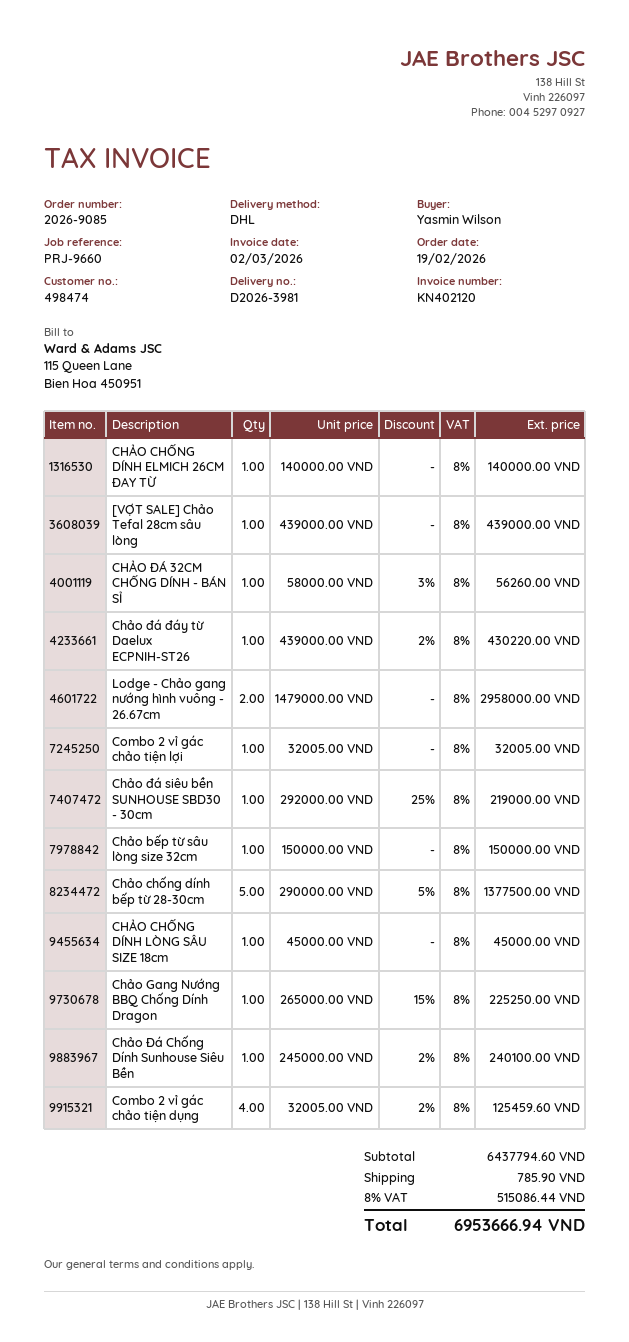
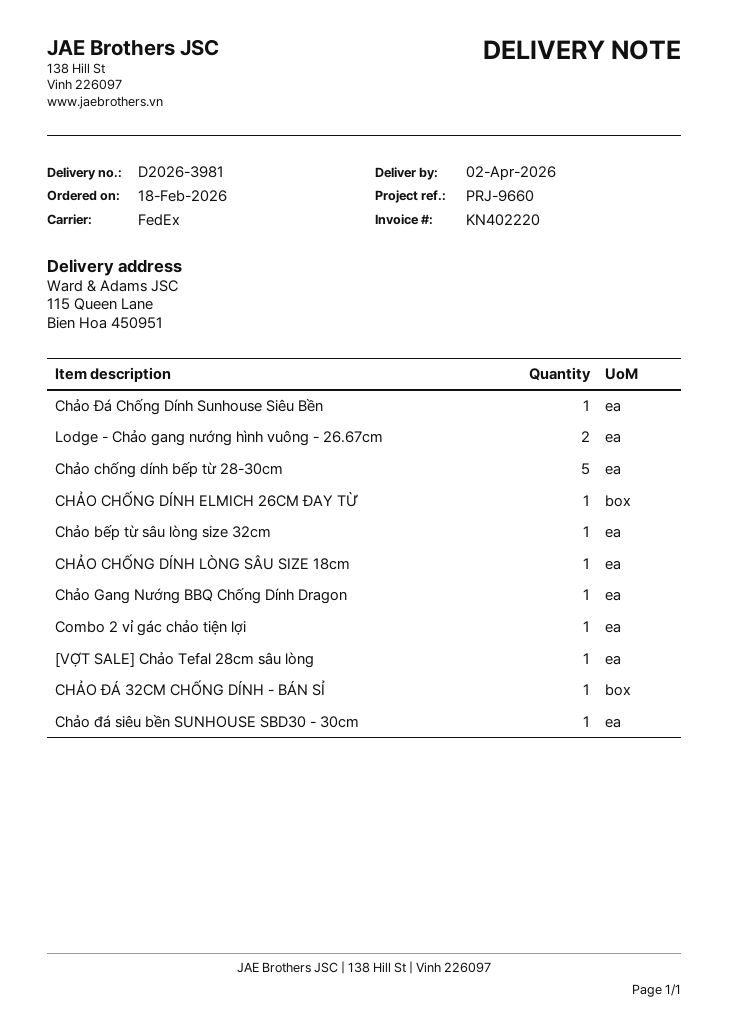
order date: 2026-02-19 -> 2026-02-18
invoice number: KN402120 -> KN402220
shipping method: DHL -> FedEx
Chảo đá đáy từ Daelux ECPNIH-ST26: 1 -> none
Combo 2 vỉ gác chảo tiện dụng: 4 -> none

